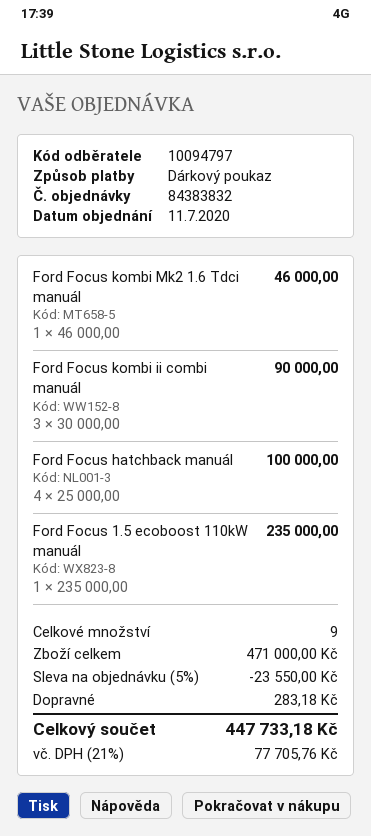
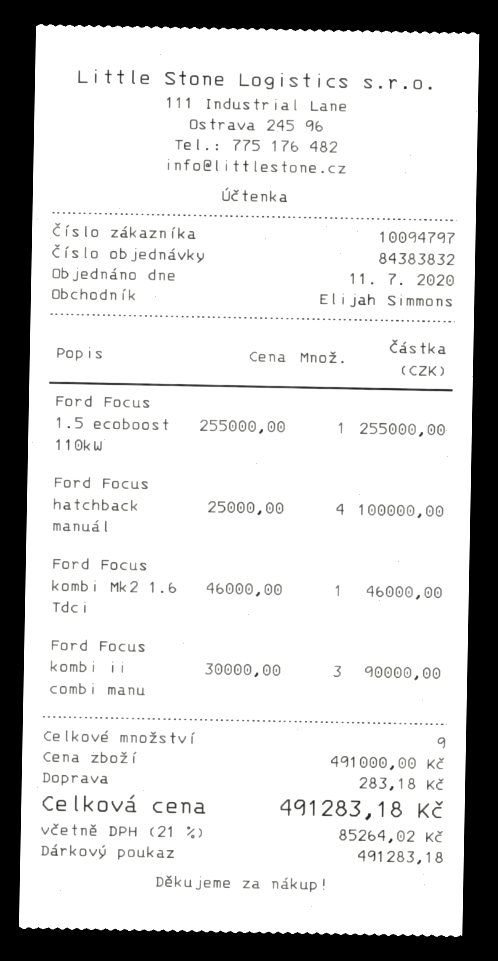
Ford Focus 1.5 ecoboost 110kW manuál: 1 x 235000.00 = 235000.00 -> 1 x 255000.00 = 255000.00
subtotal: 471000.00 -> 491000.00
discount: 5% = 23550.00 -> none
tax: 21% = 77705.76 -> 21% = 85264.02
total: 447733.18 -> 491283.18

